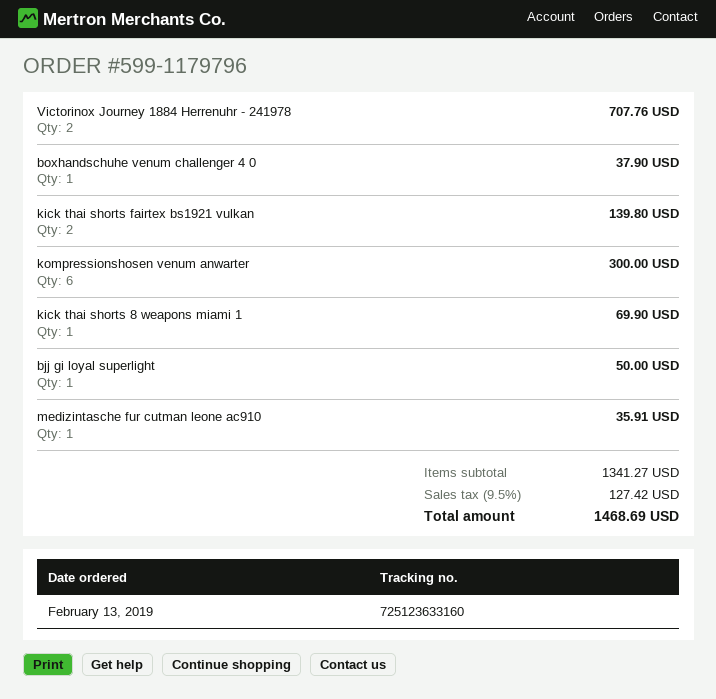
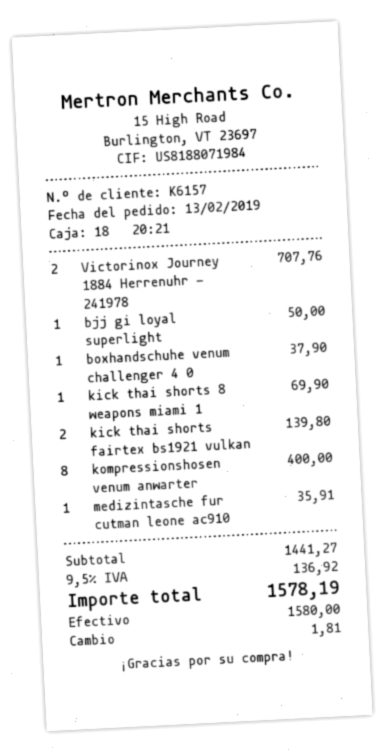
kompressionshosen venum anwarter: 6 for 300.00 -> 8 for 400.00
subtotal: 1341.27 -> 1441.27
tax: 9.5% = 127.42 -> 9.5% = 136.92
total: 1468.69 -> 1578.19

